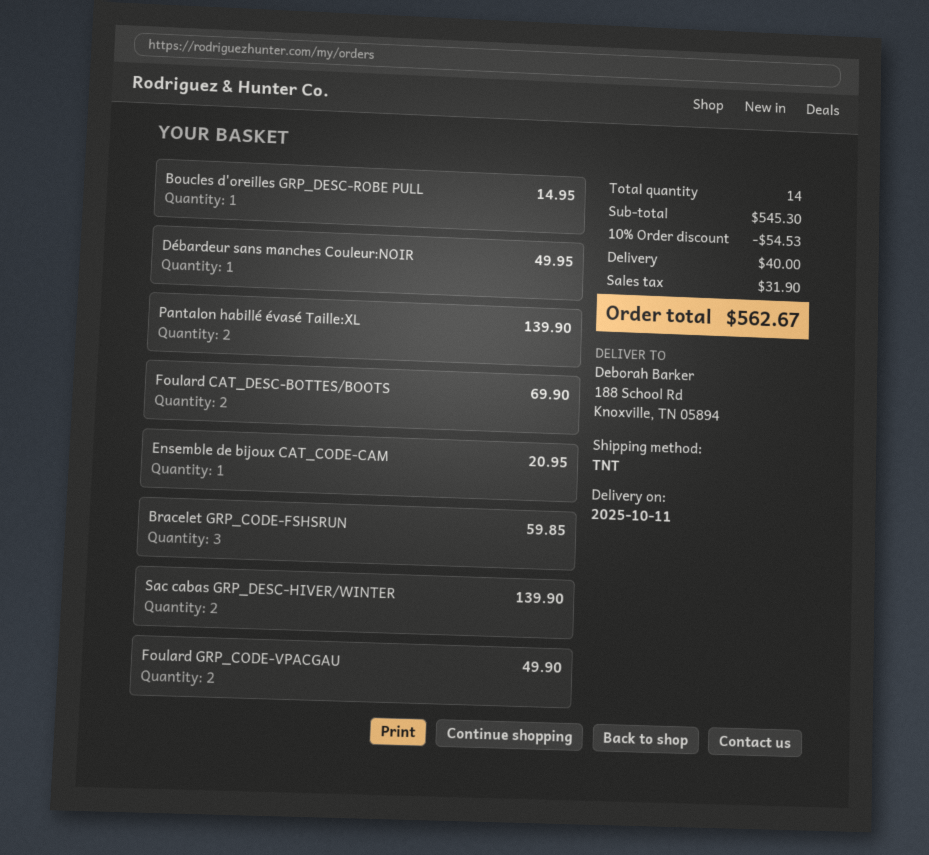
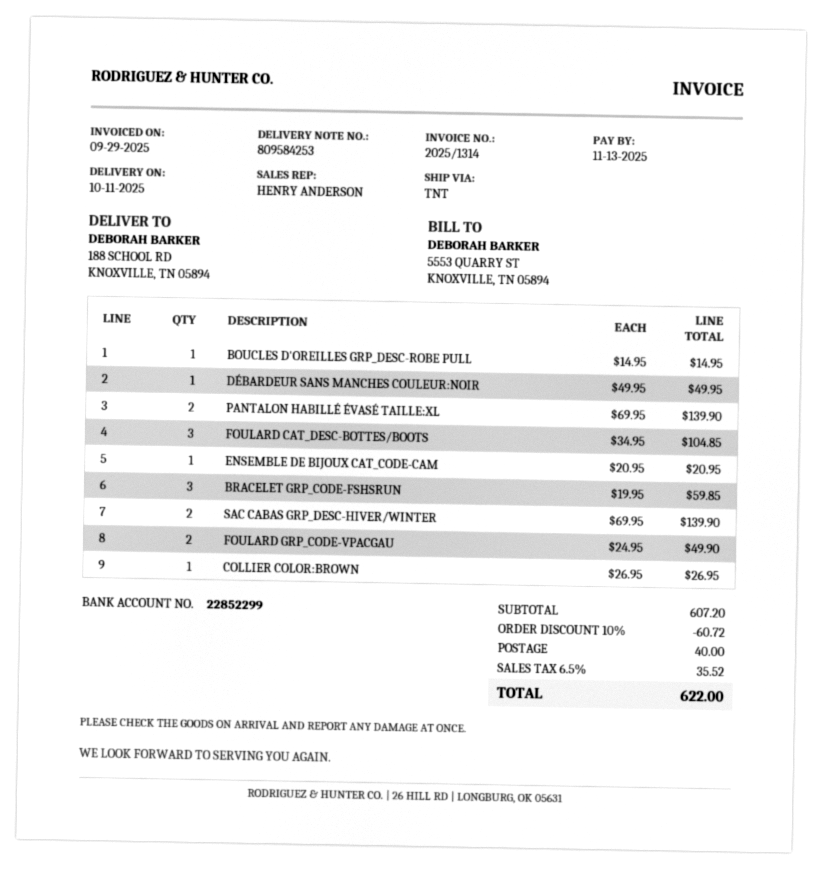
Foulard CAT_DESC-BOTTES/BOOTS: 2 for 69.90 -> 3 for 104.85
COLLIER COLOR:BROWN: none -> 1 for 26.95
subtotal: 545.30 -> 607.20
discount: 10% = 54.53 -> 10% = 60.72
tax: 31.90 -> 35.52
total: 562.67 -> 622.00

